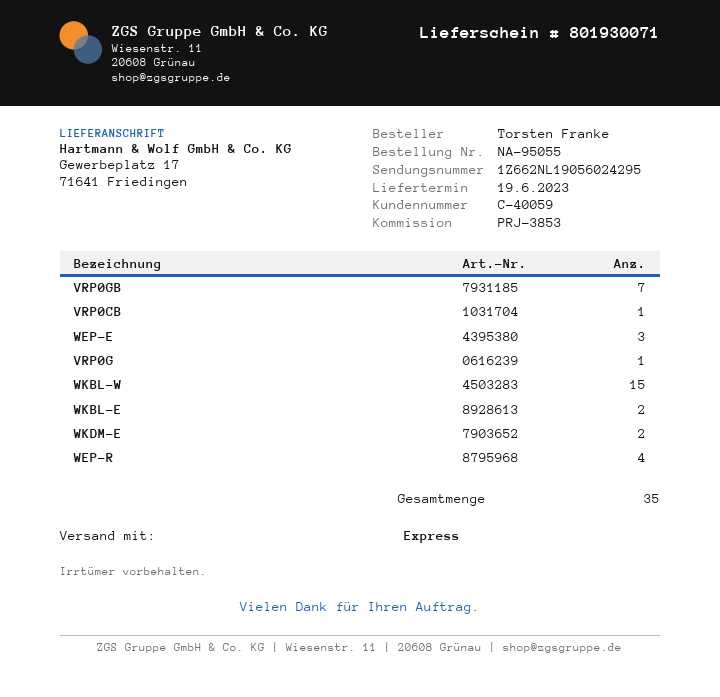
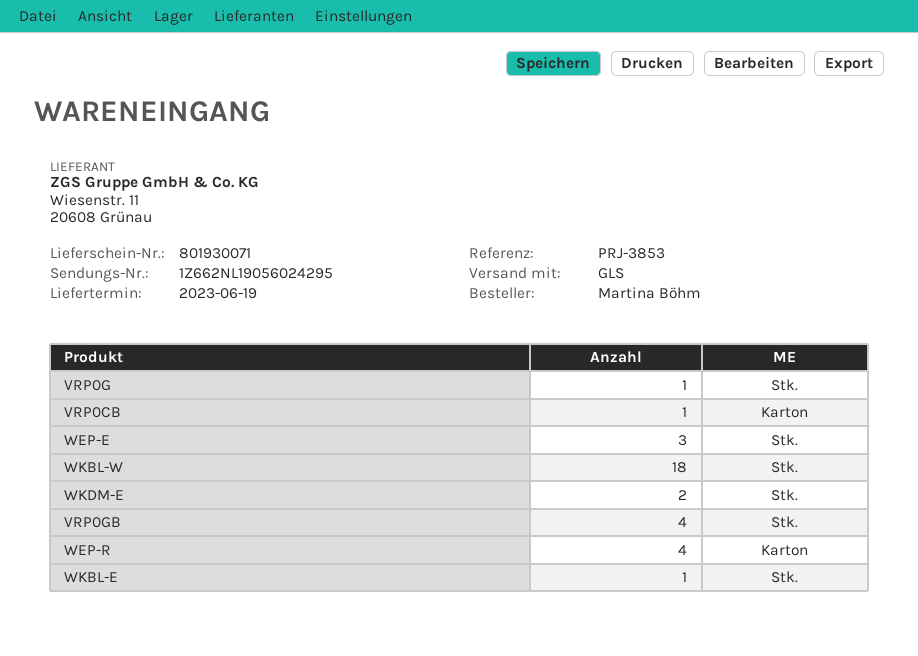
ordered by: Torsten Franke -> Martina Böhm
shipping method: express -> GLS
VRP0GB: 7 -> 4
WKBL-W: 15 -> 18
WKBL-E: 2 -> 1

